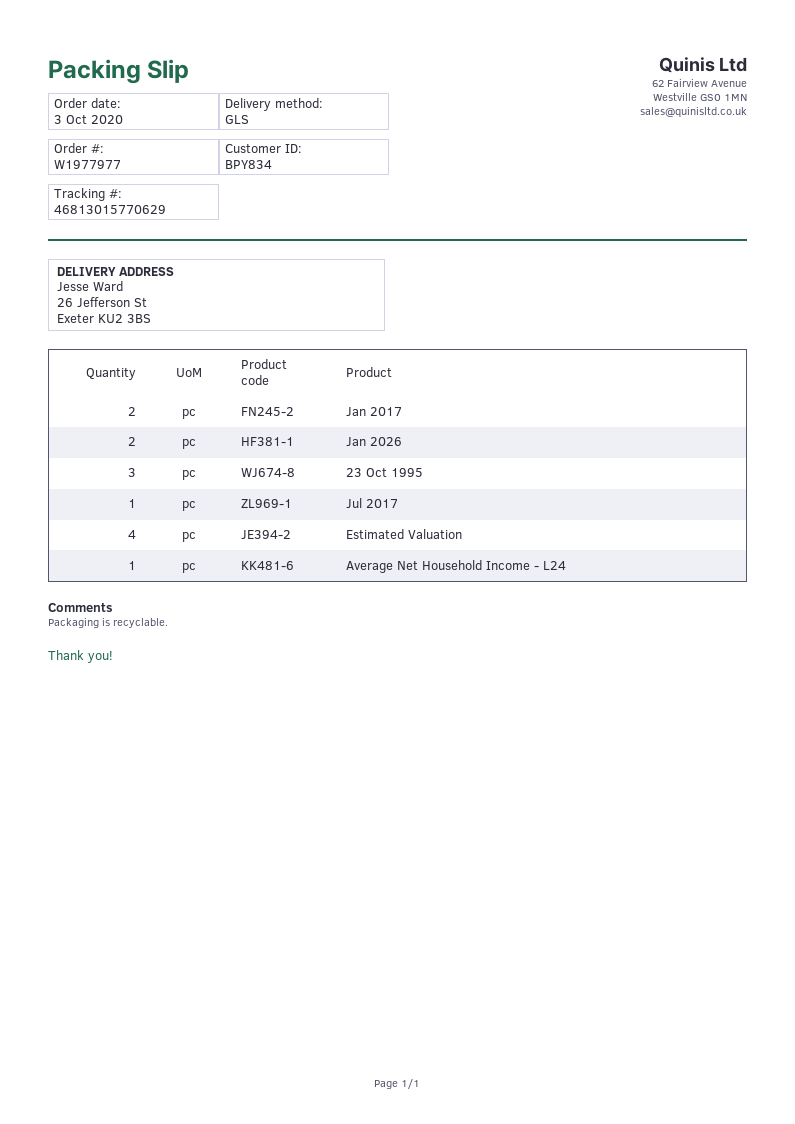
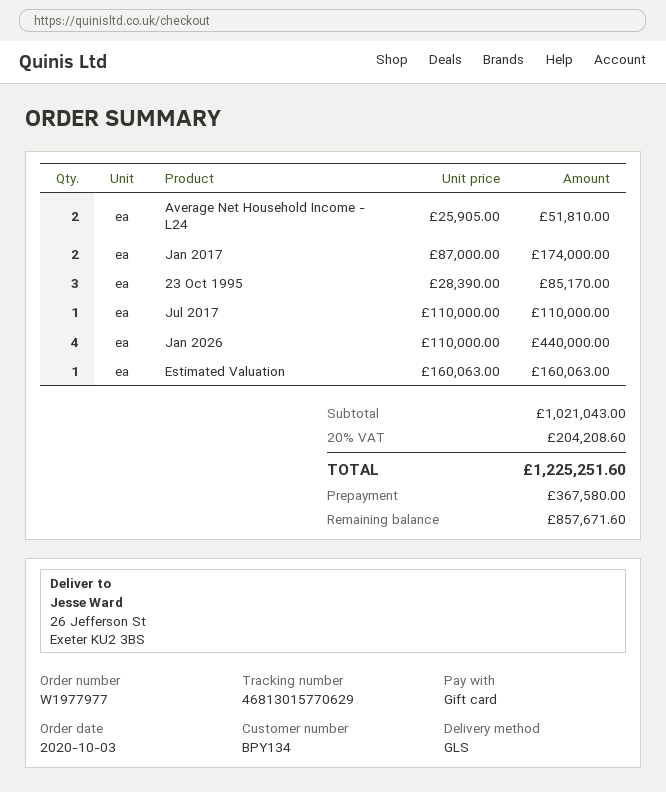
customer number: BPY834 -> BPY134
Jan 2026: 2 -> 4
Estimated Valuation: 4 -> 1
Average Net Household Income - L24: 1 -> 2

